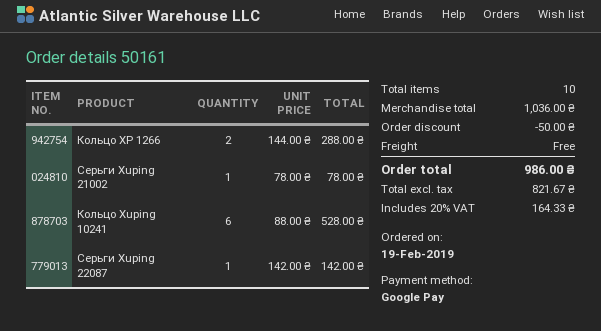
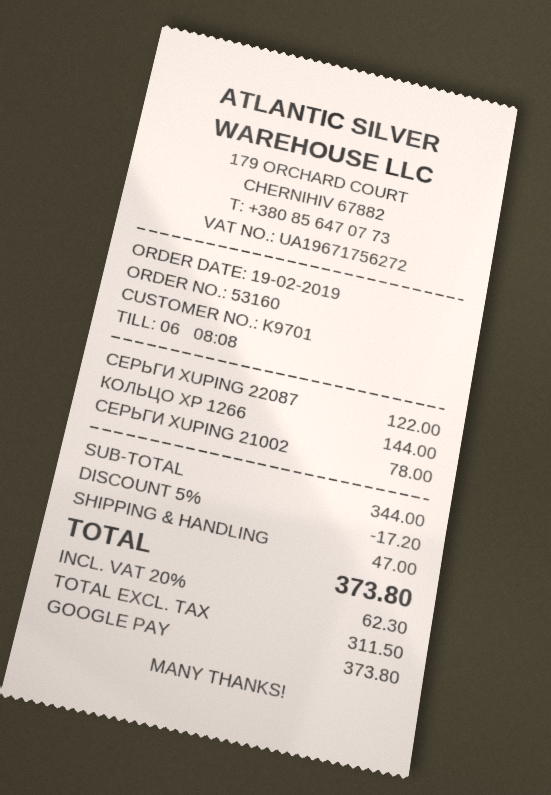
order number: 50161 -> 53160
Кольцо XP 1266: 2 x 144.00 = 288.00 -> 1 x 144.00 = 144.00
Кольцо Xuping 10241: 6 x 88.00 = 528.00 -> none
Серьги Xuping 22087: 1 x 142.00 = 142.00 -> 1 x 122.00 = 122.00
subtotal: 1036.00 -> 344.00
discount: 50.00 -> 17.20
shipping: 0.00 -> 47.00
net: 821.67 -> 311.50
tax: 20% = 164.33 -> 20% = 62.30
total: 986.00 -> 373.80

